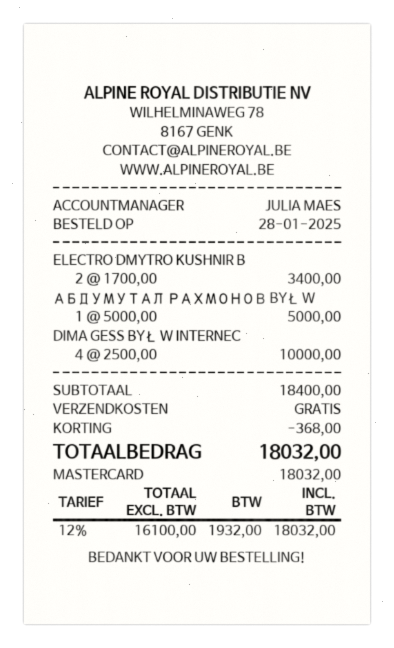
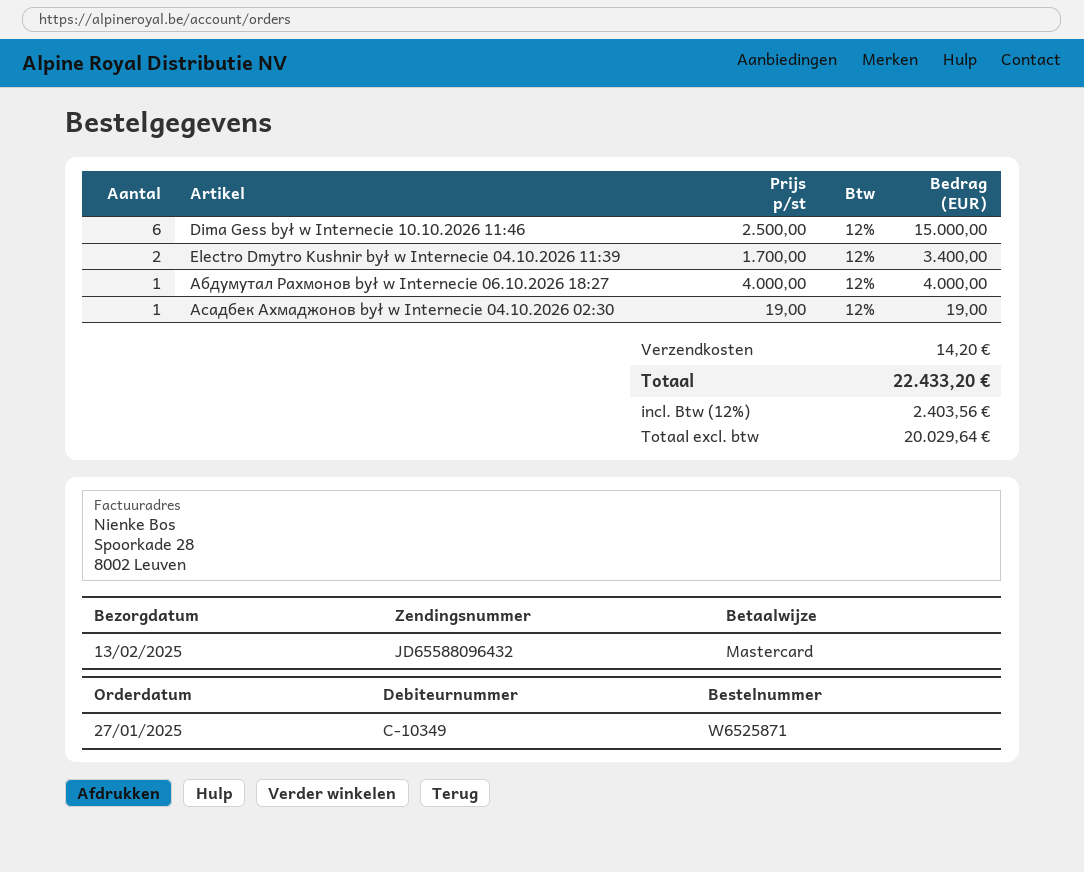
order date: 2025-01-28 -> 2025-01-27
АБДУМУТАЛ РАХМОНОВ BYŁ W: 1 x 5000.00 = 5000.00 -> 1 x 4000.00 = 4000.00
DIMA GESS BYŁ W INTERNEC: 4 x 2500.00 = 10000.00 -> 6 x 2500.00 = 15000.00
Асадбек Ахмаджонов był w Internecie 04.10.2026 02:30: none -> 1 x 19.00 = 19.00
discount: 368.00 -> none
shipping: 0.00 -> 14.20
net: 16100.00 -> 20029.64
tax: 12% = 1932.00 -> 12% = 2403.56
total: 18032.00 -> 22433.20

